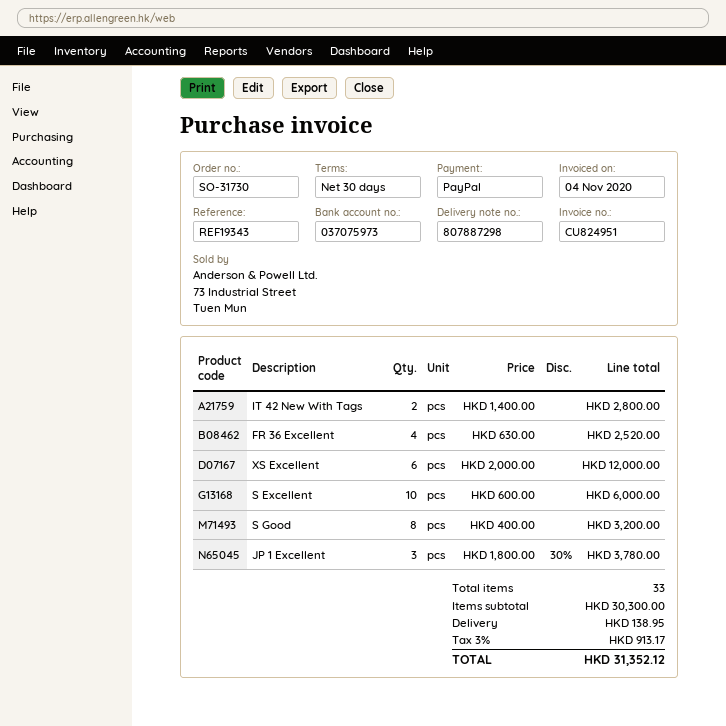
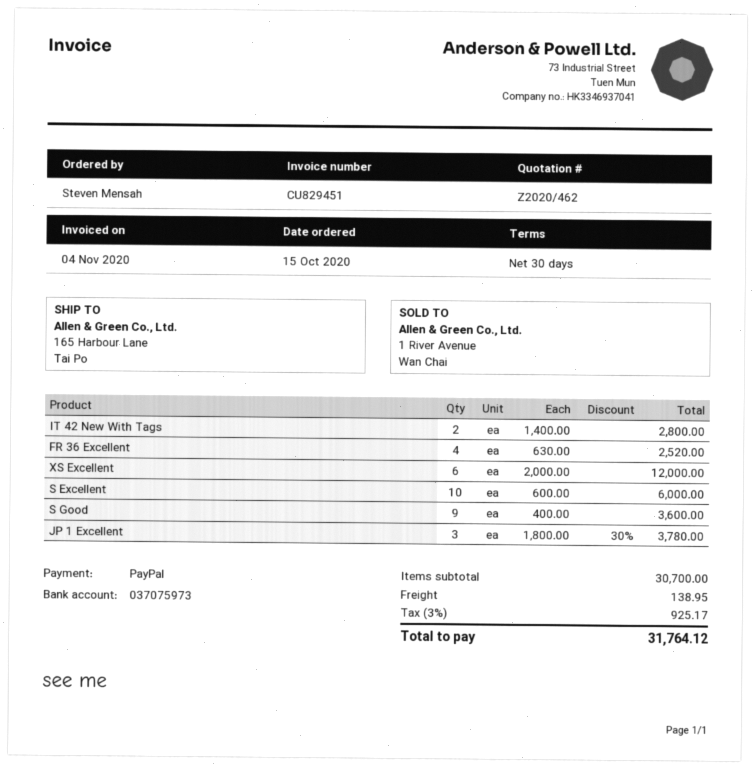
invoice number: CU824951 -> CU829451
S Good: 8 x 400.00 = 3200.00 -> 9 x 400.00 = 3600.00
subtotal: 30300.00 -> 30700.00
tax: 3% = 913.17 -> 3% = 925.17
total: 31352.12 -> 31764.12

